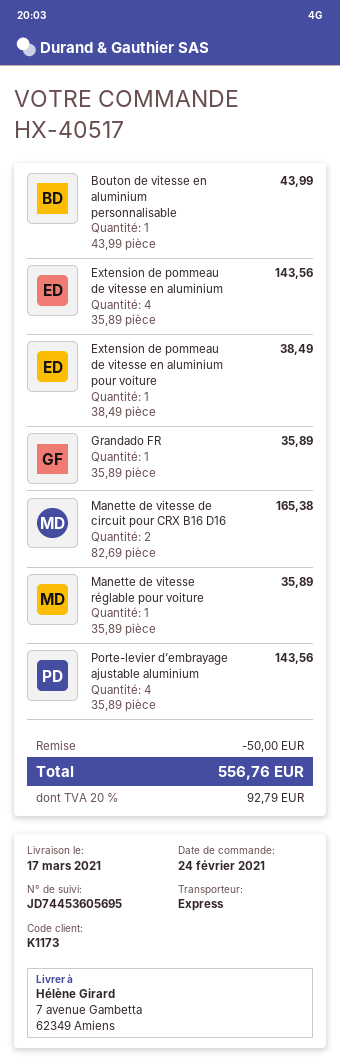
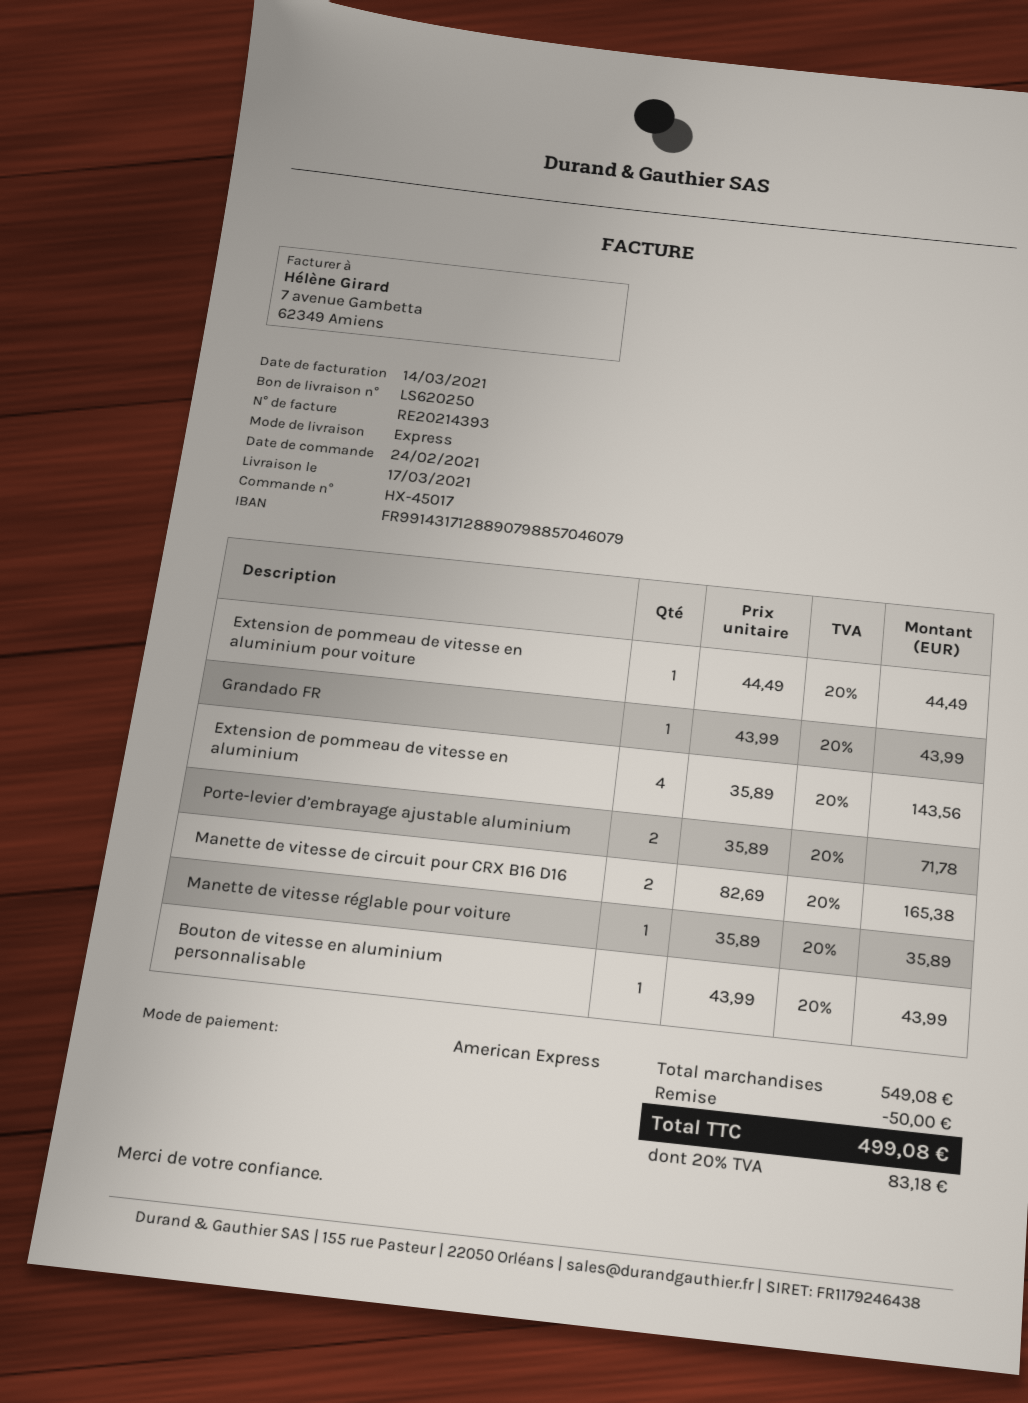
order number: HX-40517 -> HX-45017
Extension de pommeau de vitesse en aluminium pour voiture: 1 x 38.49 = 38.49 -> 1 x 44.49 = 44.49
Grandado FR: 1 x 35.89 = 35.89 -> 1 x 43.99 = 43.99
Porte-levier d’embrayage ajustable aluminium: 4 x 35.89 = 143.56 -> 2 x 35.89 = 71.78
tax: 20% = 92.79 -> 20% = 83.18
total: 556.76 -> 499.08

